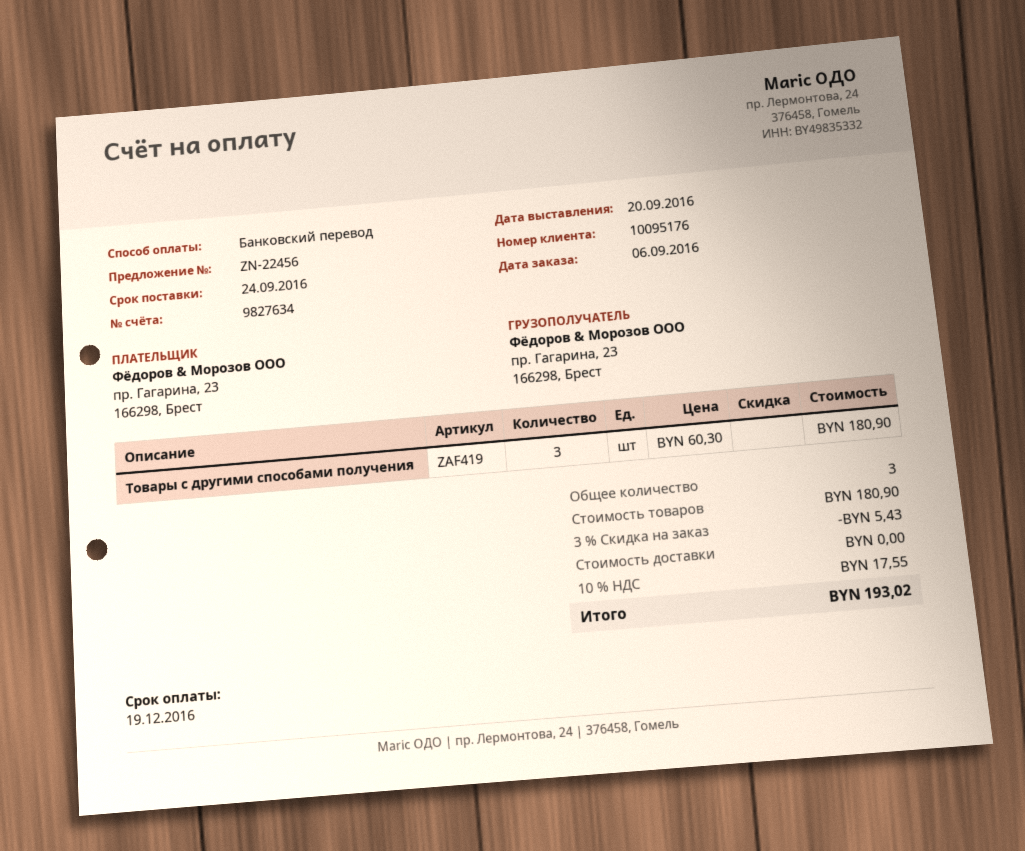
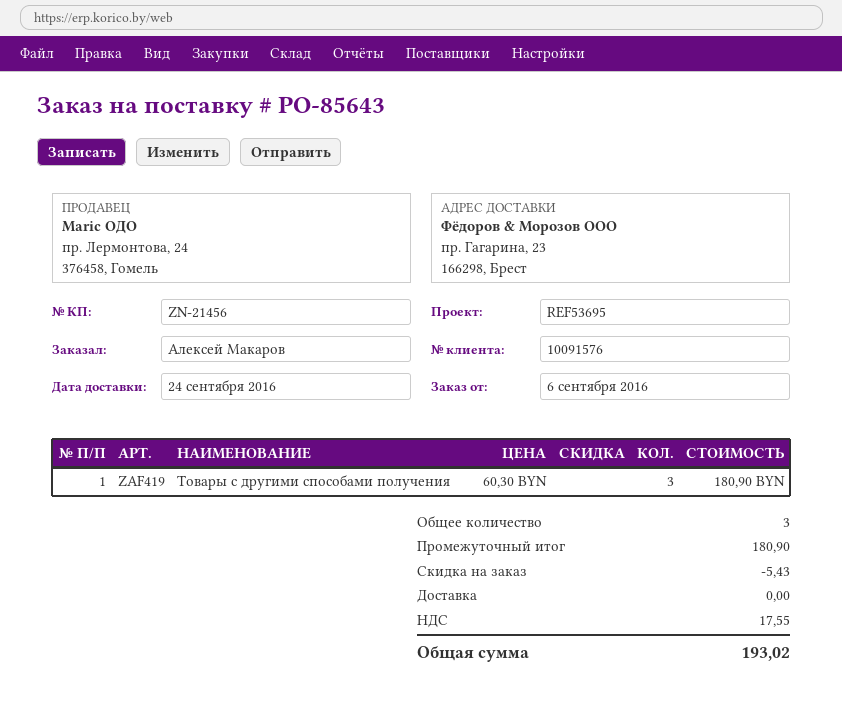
quote number: ZN-22456 -> ZN-21456
customer number: 10095176 -> 10091576

